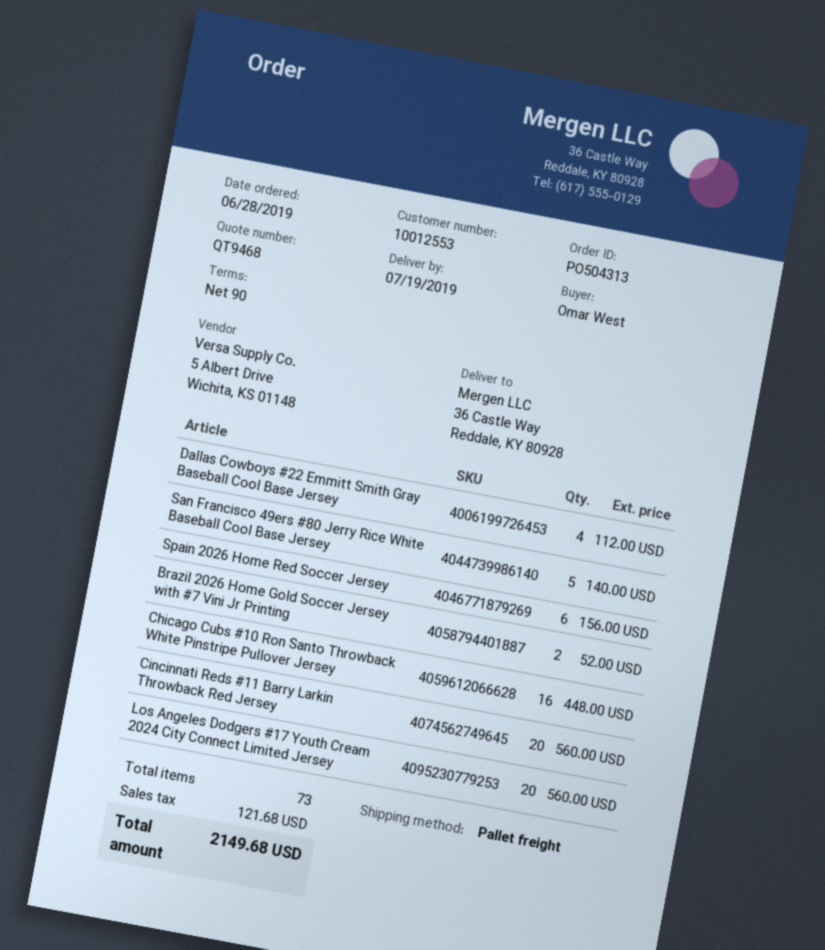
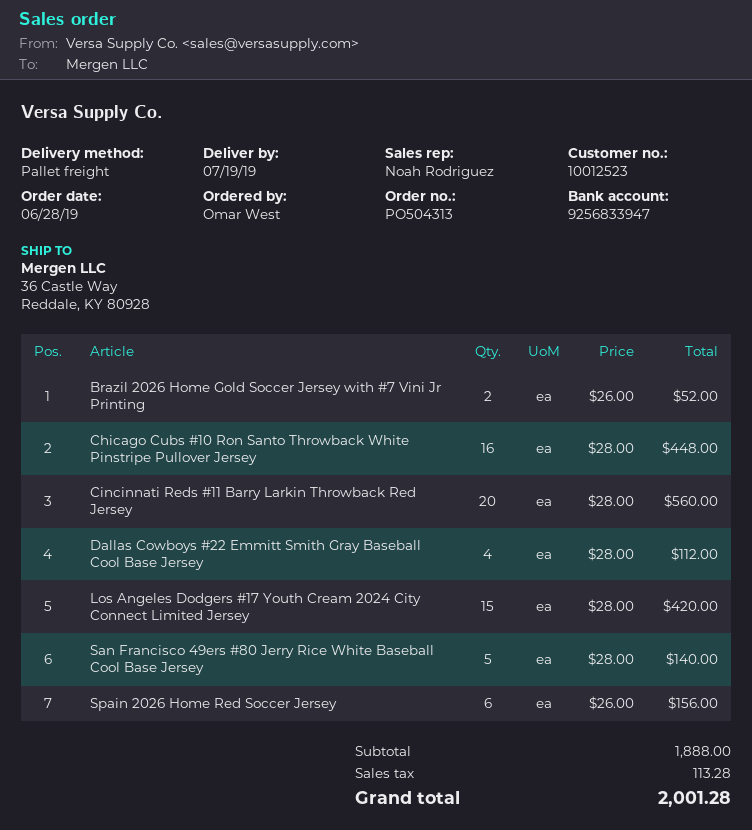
customer number: 10012553 -> 10012523
Los Angeles Dodgers #17 Youth Cream 2024 City Connect Limited Jersey: 20 for 560.00 -> 15 for 420.00
tax: 121.68 -> 113.28
total: 2149.68 -> 2001.28

